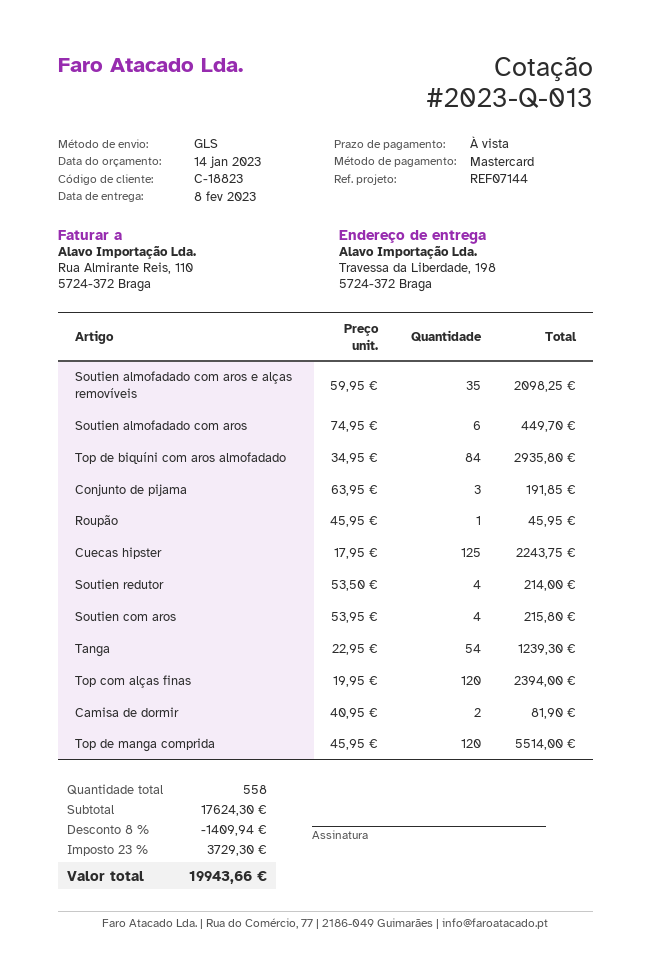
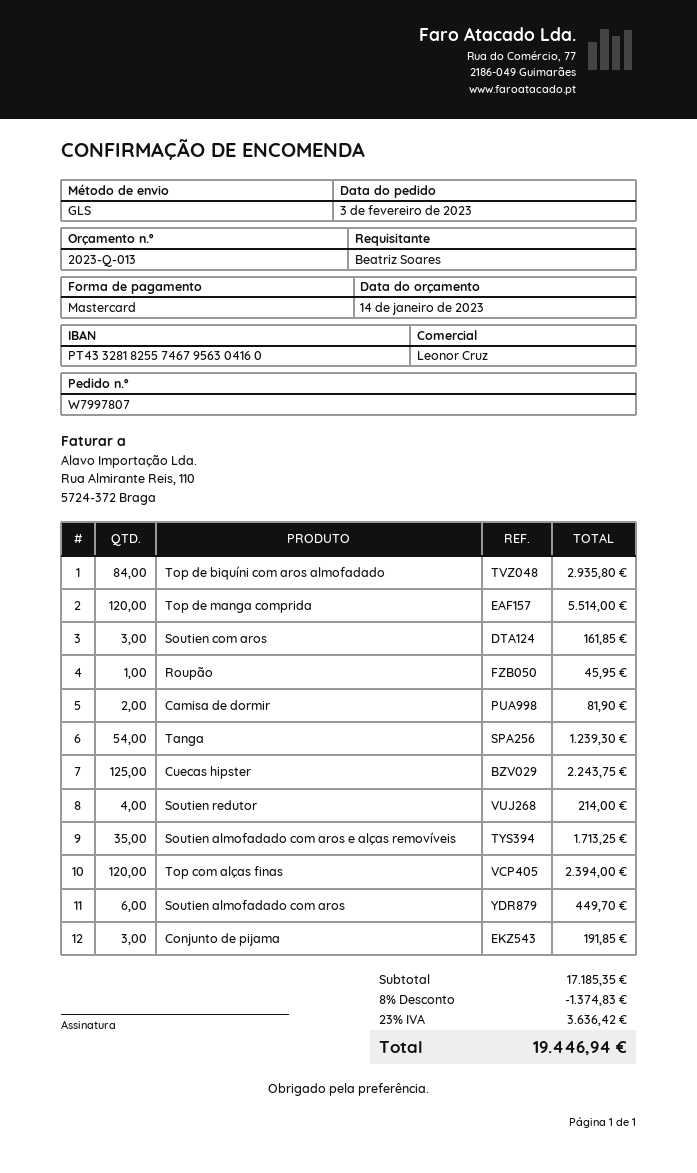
Soutien almofadado com aros e alças removíveis: 35 for 2098.25 -> 35 for 1713.25
Soutien com aros: 4 for 215.80 -> 3 for 161.85
subtotal: 17624.30 -> 17185.35
discount: 8% = 1409.94 -> 8% = 1374.83
tax: 23% = 3729.30 -> 23% = 3636.42
total: 19943.66 -> 19446.94

